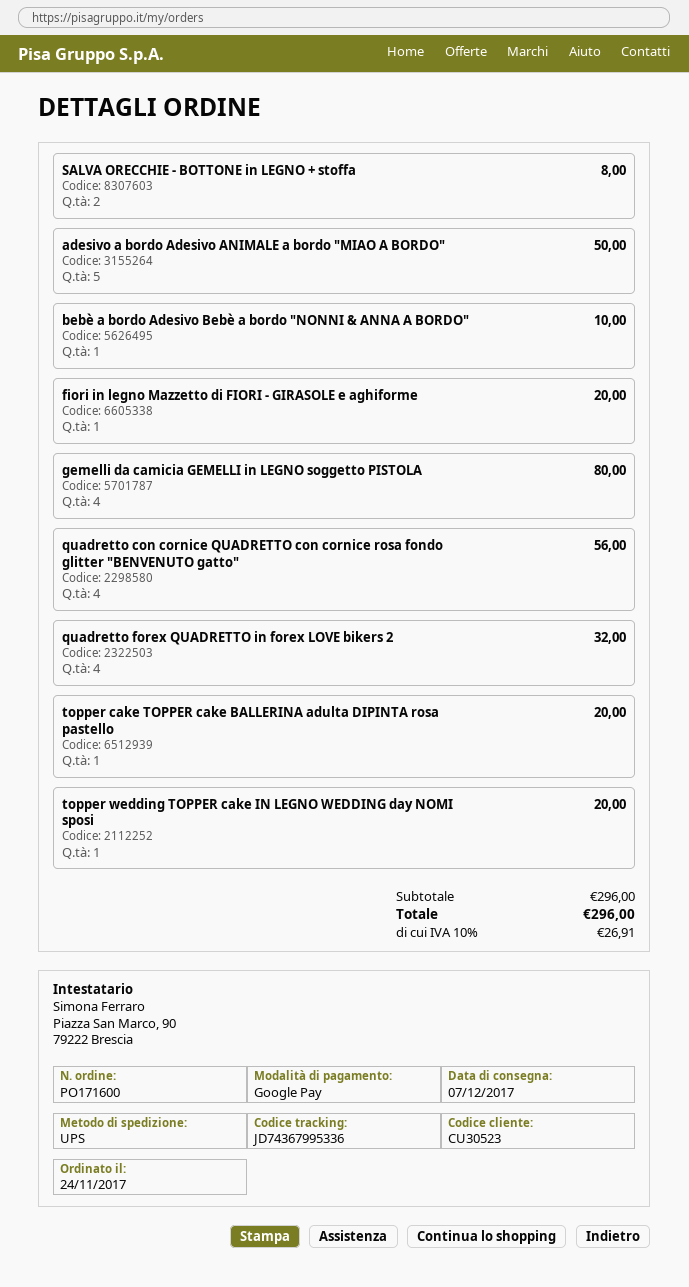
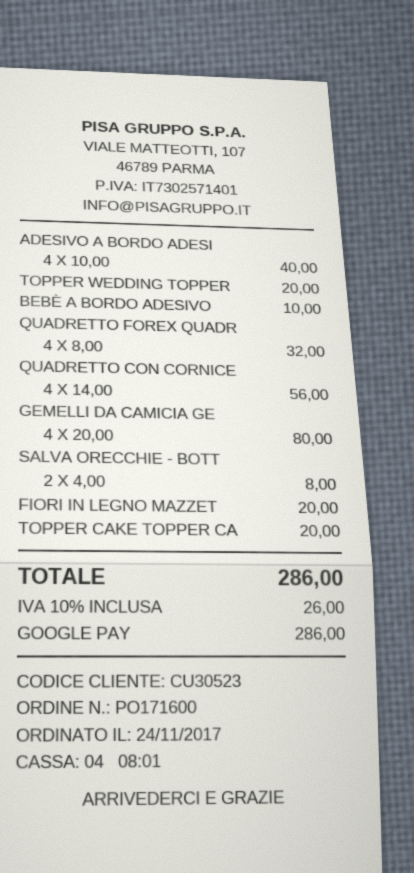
adesivo a bordo Adesivo ANIMALE a bordo "MIAO A BORDO": 5 for 50.00 -> 4 for 40.00
tax: 10% = 26.91 -> 10% = 26.00
total: 296.00 -> 286.00

